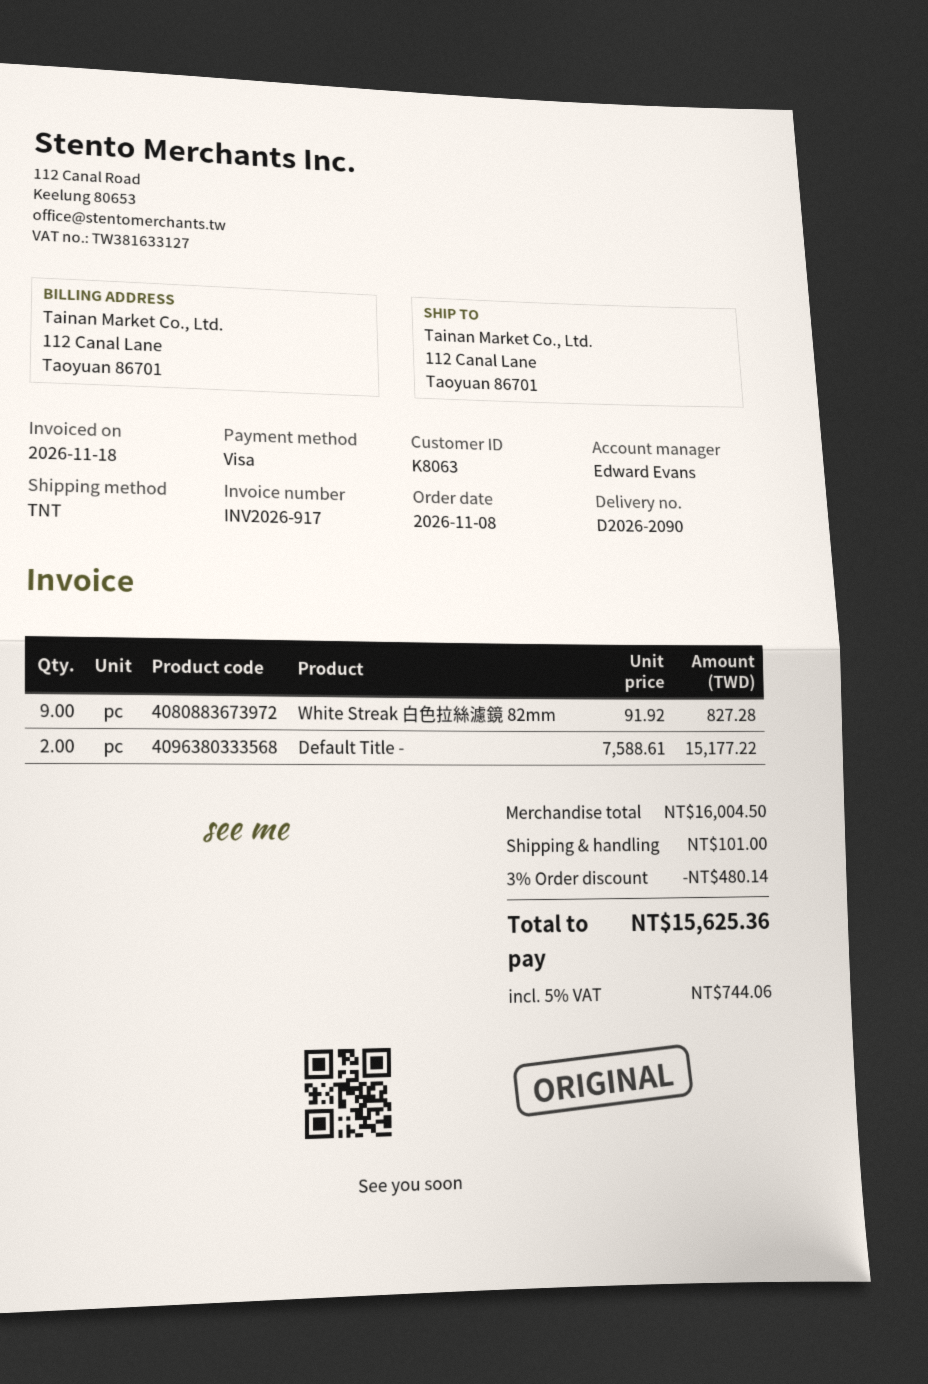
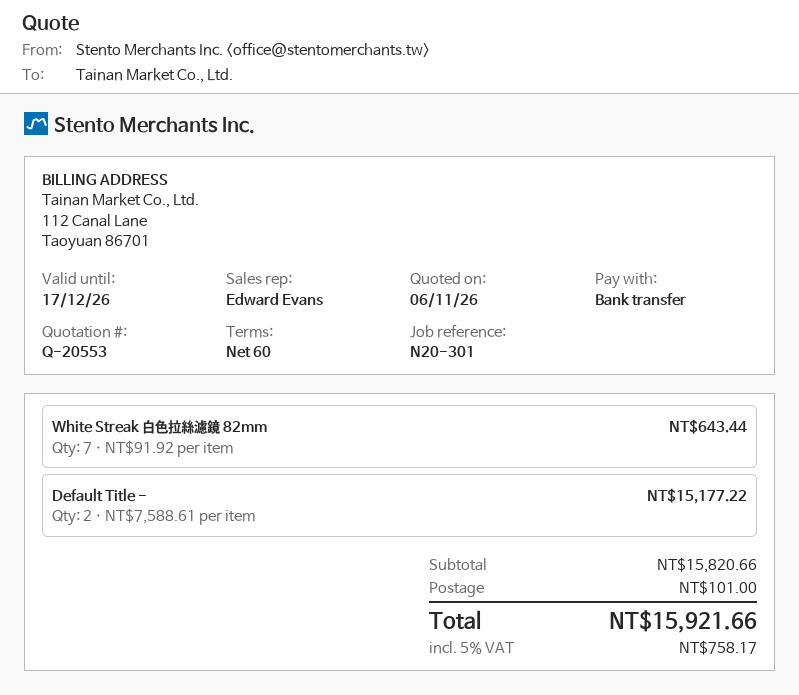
payment method: Visa -> bank transfer
White Streak 白色拉絲濾鏡 82mm: 9 x 91.92 = 827.28 -> 7 x 91.92 = 643.44
subtotal: 16004.50 -> 15820.66
discount: 3% = 480.14 -> none
tax: 5% = 744.06 -> 5% = 758.17
total: 15625.36 -> 15921.66

